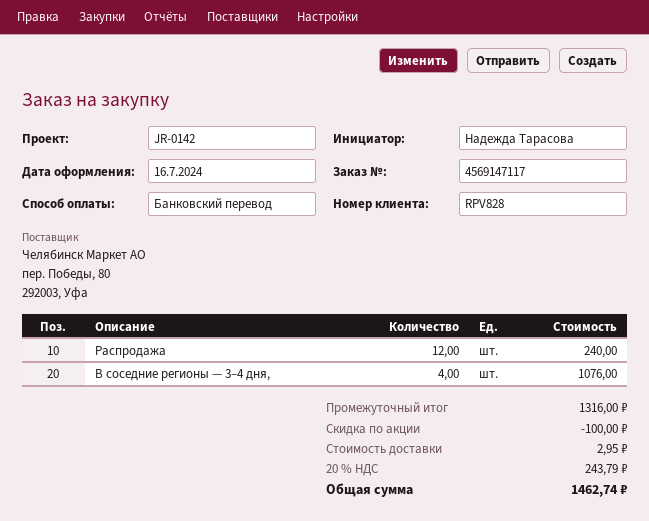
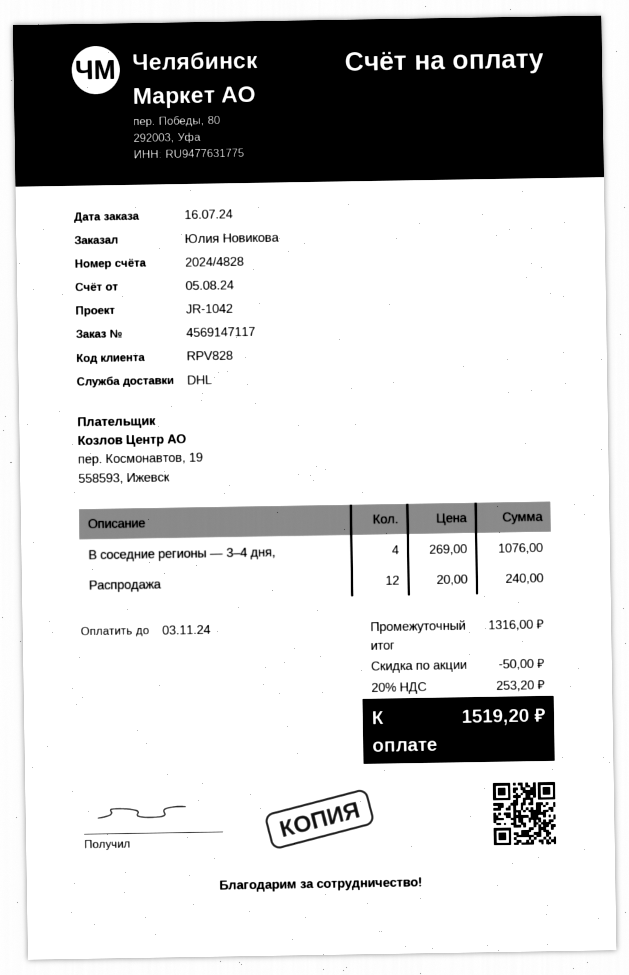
reference: JR-0142 -> JR-1042
ordered by: Надежда Тарасова -> Юлия Новикова
discount: 100.00 -> 50.00
shipping: 2.95 -> none
tax: 20% = 243.79 -> 20% = 253.20
total: 1462.74 -> 1519.20

